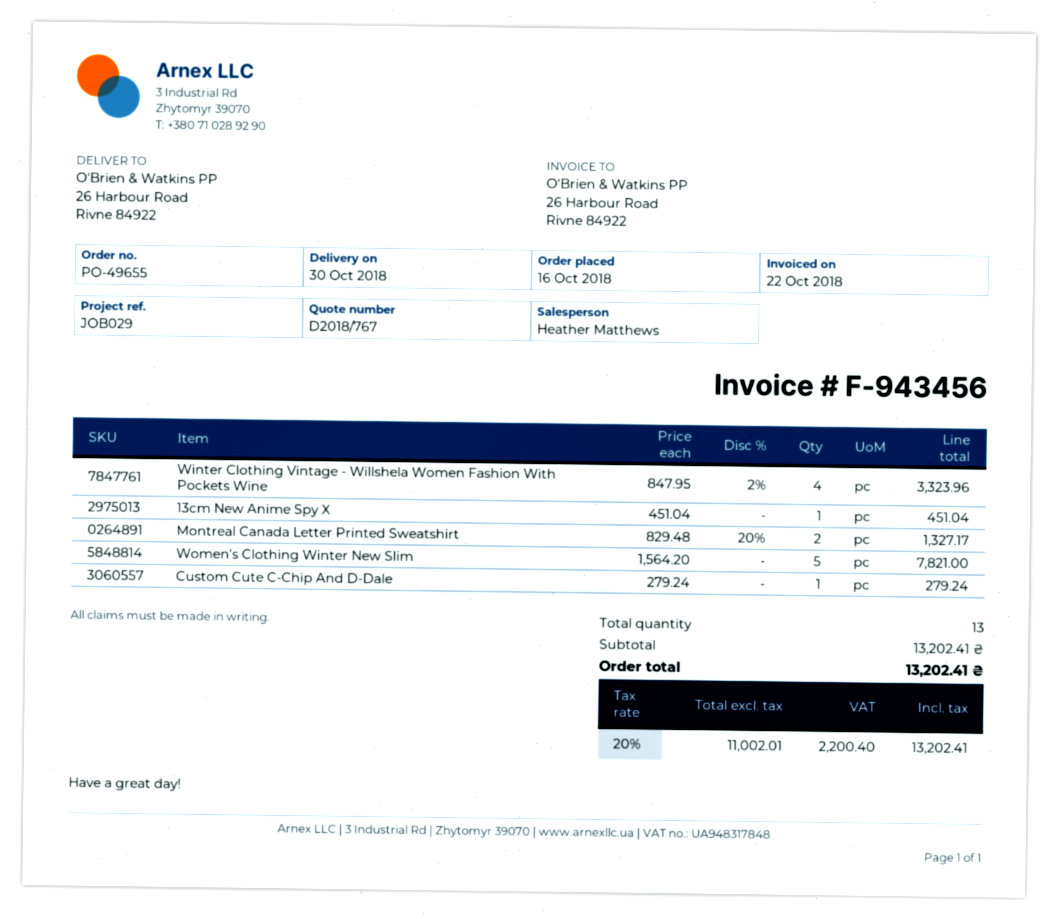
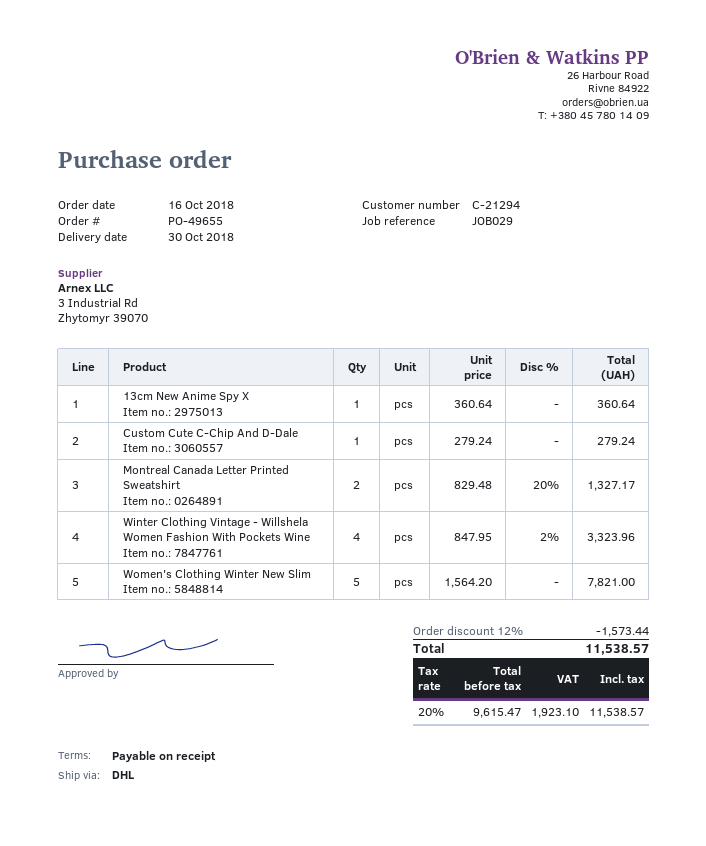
13cm New Anime Spy X: 1 x 451.04 = 451.04 -> 1 x 360.64 = 360.64
discount: none -> 12% = 1573.44
net: 11002.01 -> 9615.47
tax: 20% = 2200.40 -> 20% = 1923.10
total: 13202.41 -> 11538.57

